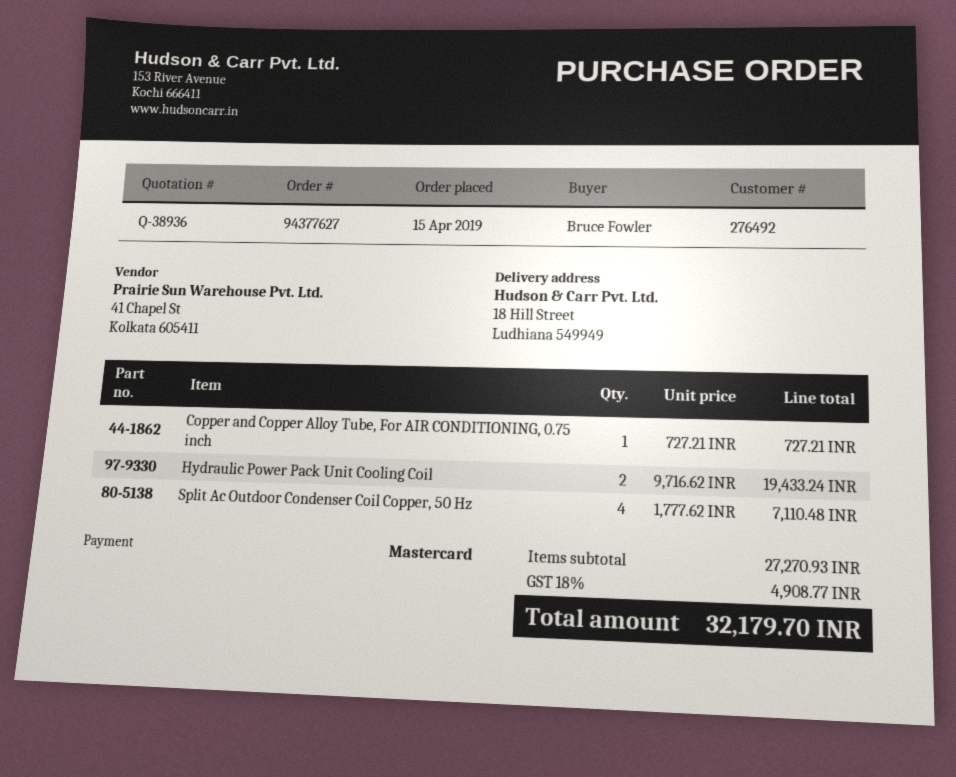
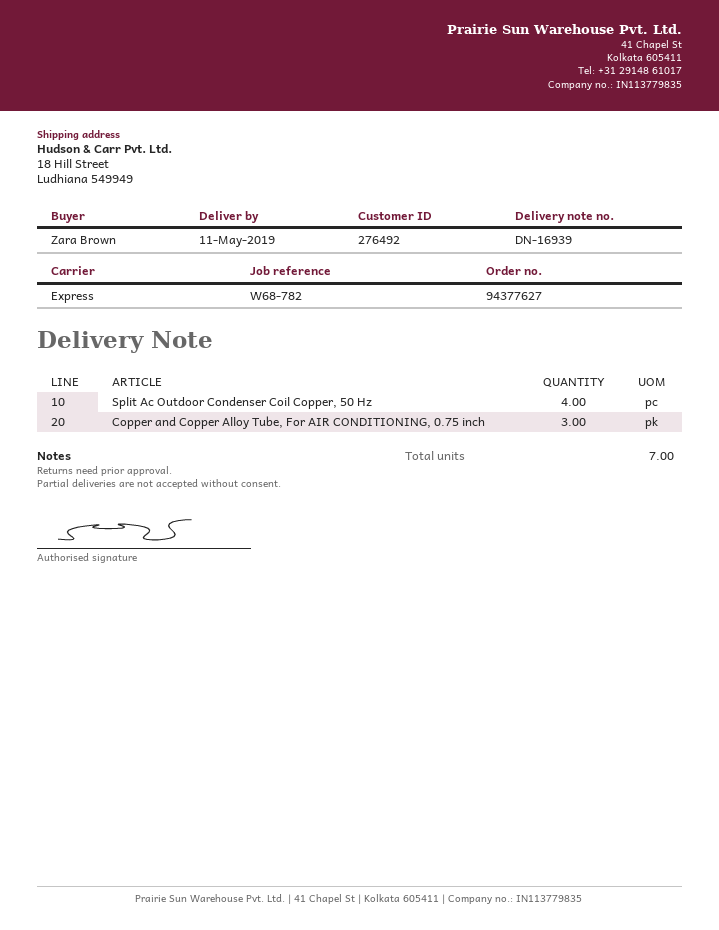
ordered by: Bruce Fowler -> Zara Brown
Copper and Copper Alloy Tube, For AIR CONDITIONING, 0.75 inch: 1 -> 3
Hydraulic Power Pack Unit Cooling Coil: 2 -> none

